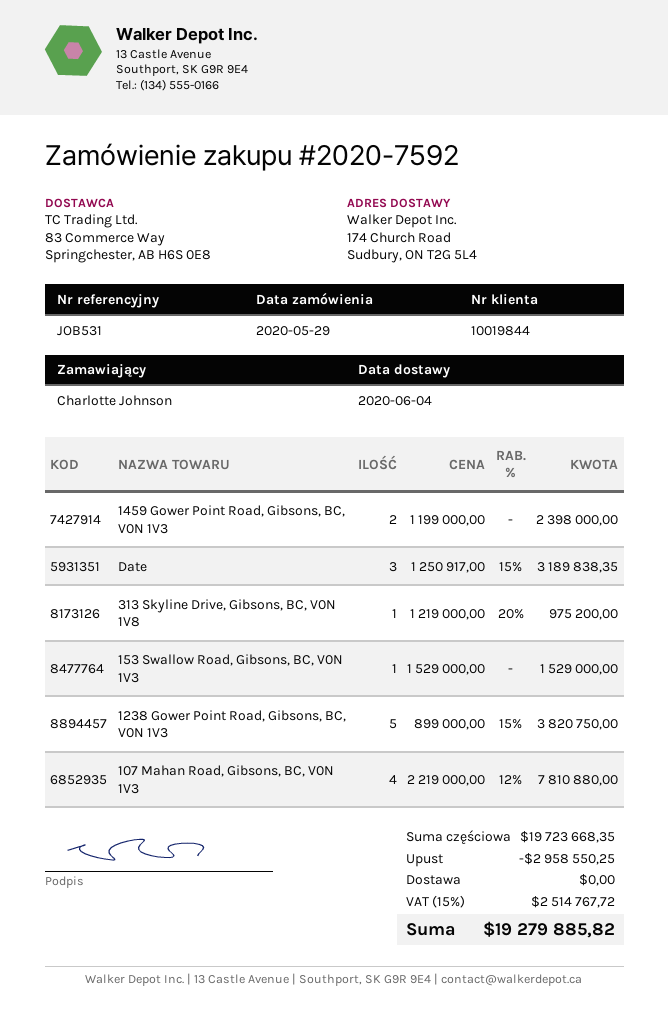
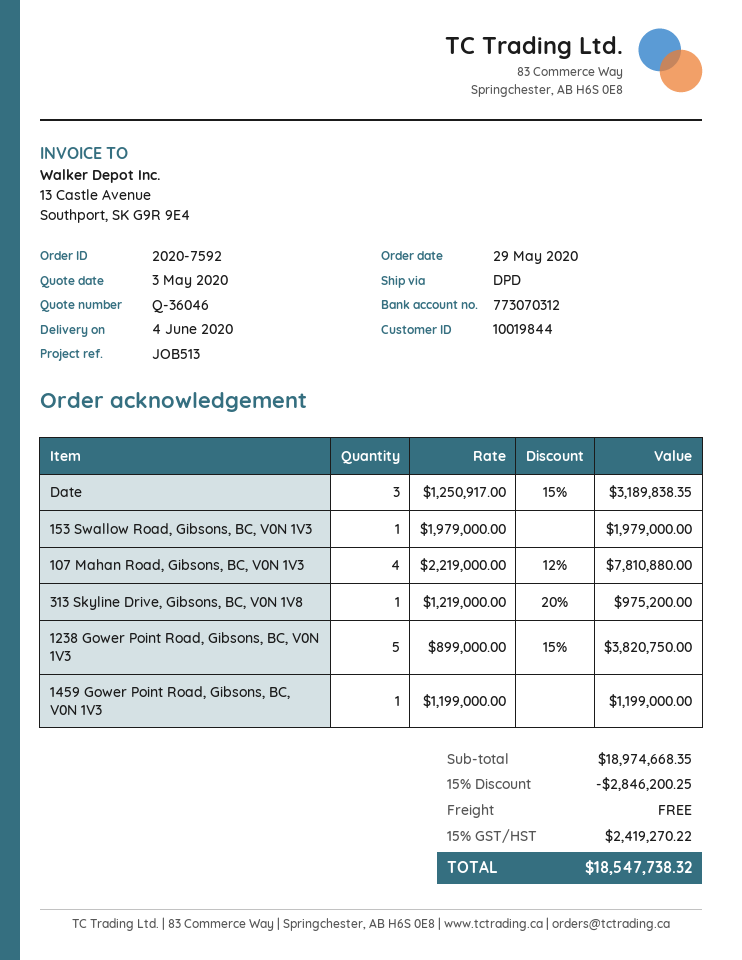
reference: JOB531 -> JOB513
1459 Gower Point Road, Gibsons, BC, V0N 1V3: 2 x 1199000.00 = 2398000.00 -> 1 x 1199000.00 = 1199000.00
153 Swallow Road, Gibsons, BC, V0N 1V3: 1 x 1529000.00 = 1529000.00 -> 1 x 1979000.00 = 1979000.00
subtotal: 19723668.35 -> 18974668.35
discount: 2958550.25 -> 2846200.25
tax: 15% = 2514767.72 -> 15% = 2419270.22
total: 19279885.82 -> 18547738.32

